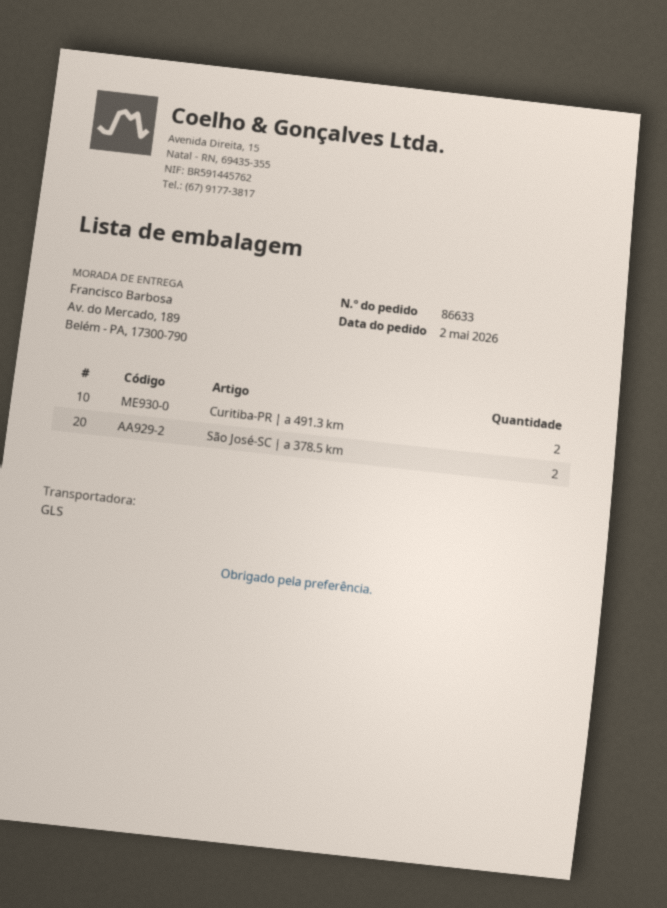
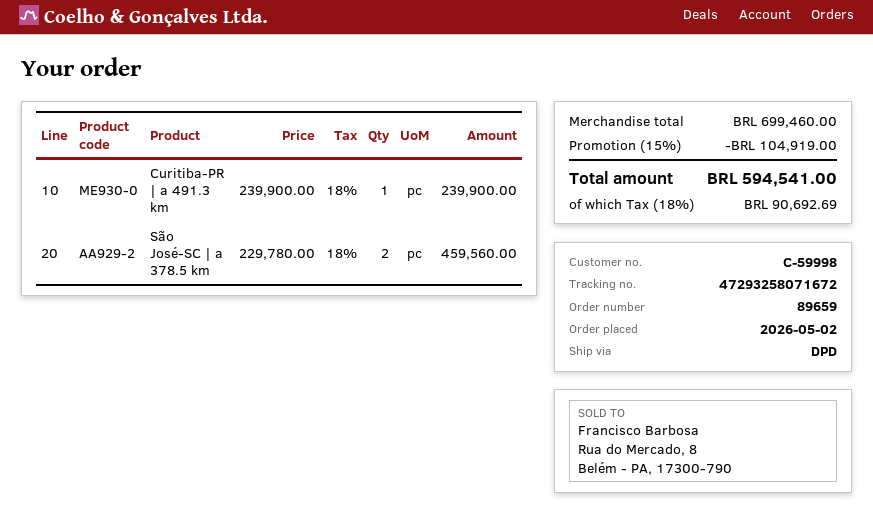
order number: 86633 -> 89659
shipping method: GLS -> DPD
Curitiba-PR | a 491.3 km: 2 -> 1

